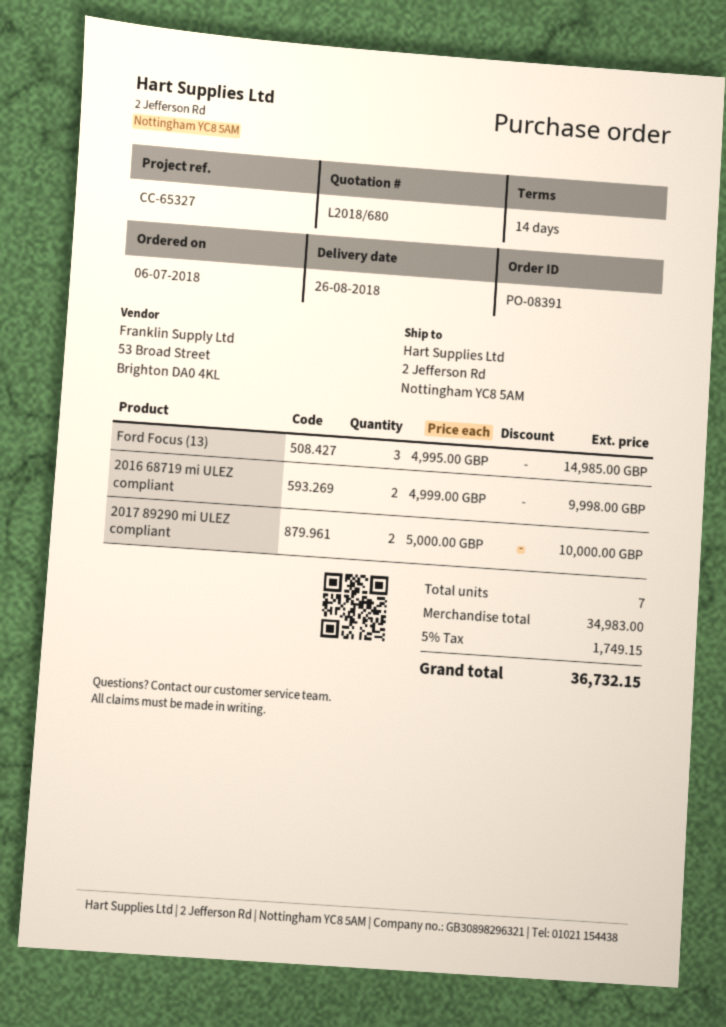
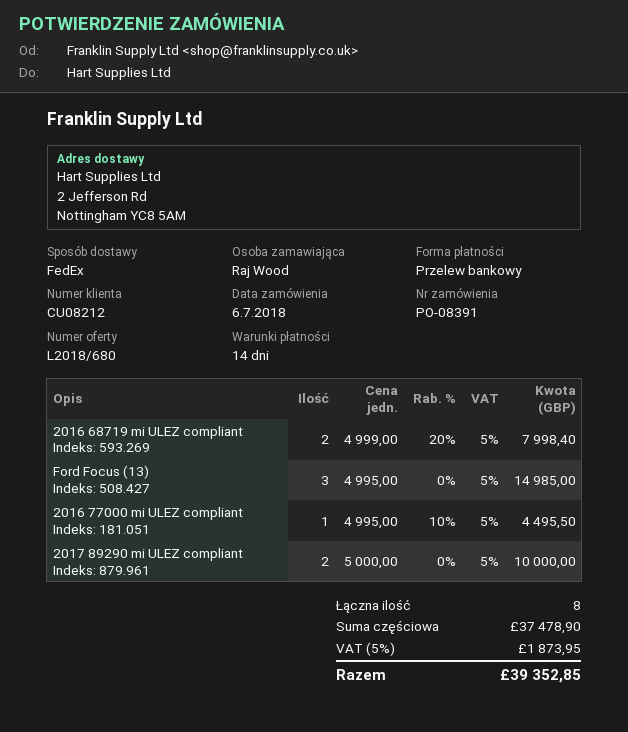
2016 68719 mi ULEZ compliant: 2 x 4999.00 = 9998.00 -> 2 x 4999.00 - 20% = 7998.40
2016 77000 mi ULEZ compliant: none -> 1 x 4995.00 - 10% = 4495.50
total quantity: 7 -> 8
subtotal: 34983.00 -> 37478.90
tax: 5% = 1749.15 -> 5% = 1873.95
total: 36732.15 -> 39352.85

